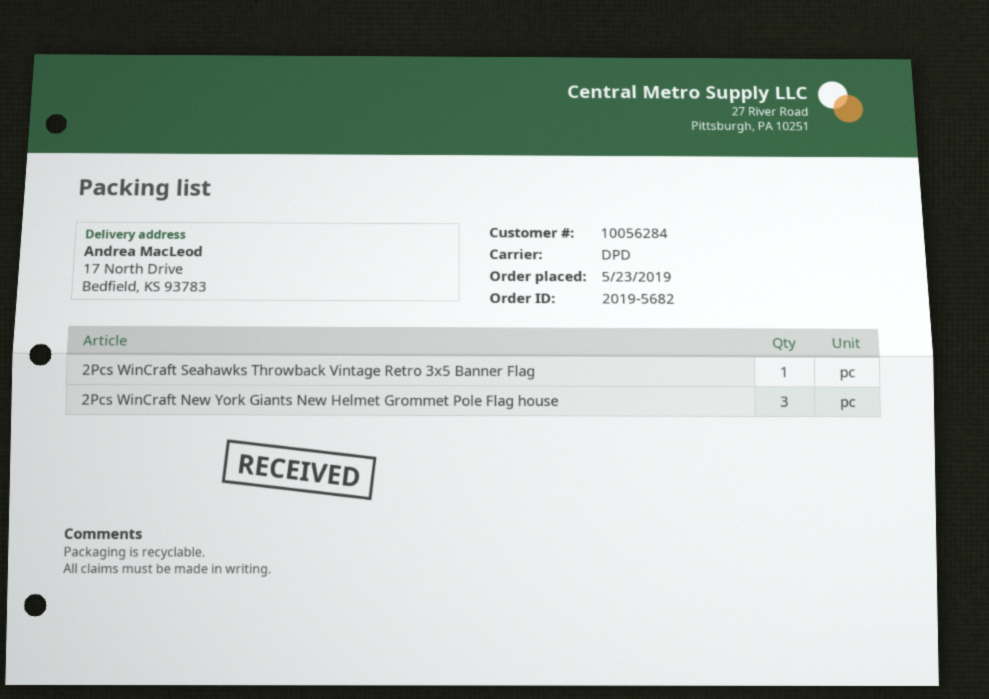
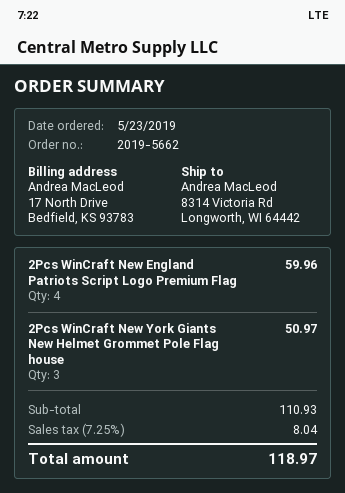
order number: 2019-5682 -> 2019-5662
ship to: 17 North Drive, Bedfield, KS 93783 -> 8314 Victoria Rd, Longworth, WI 64442
2Pcs WinCraft Seahawks Throwback Vintage Retro 3x5 Banner Flag: 1 -> none
2Pcs WinCraft New England Patriots Script Logo Premium Flag: none -> 4

